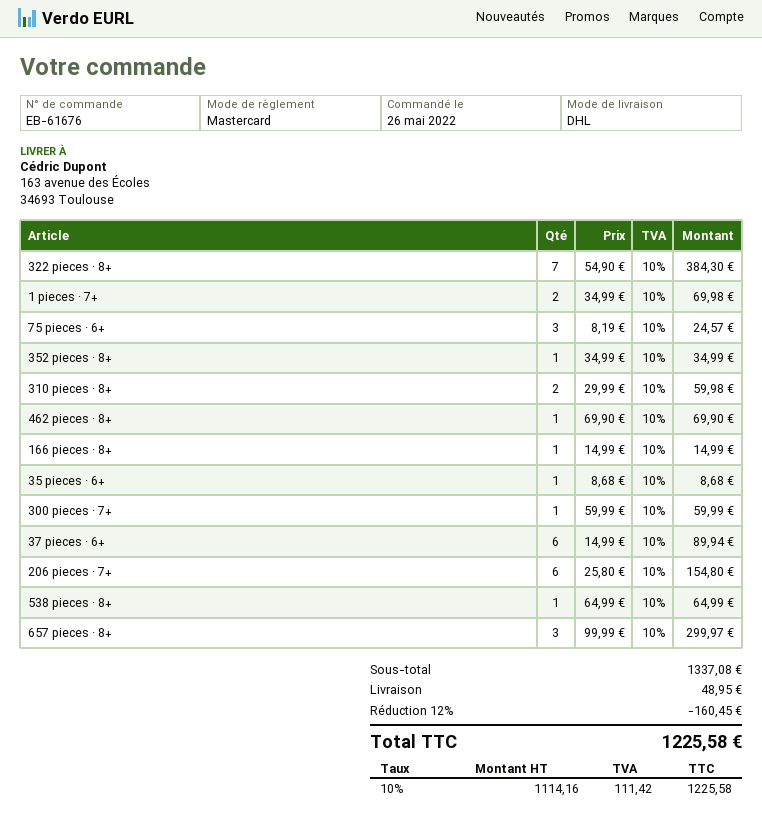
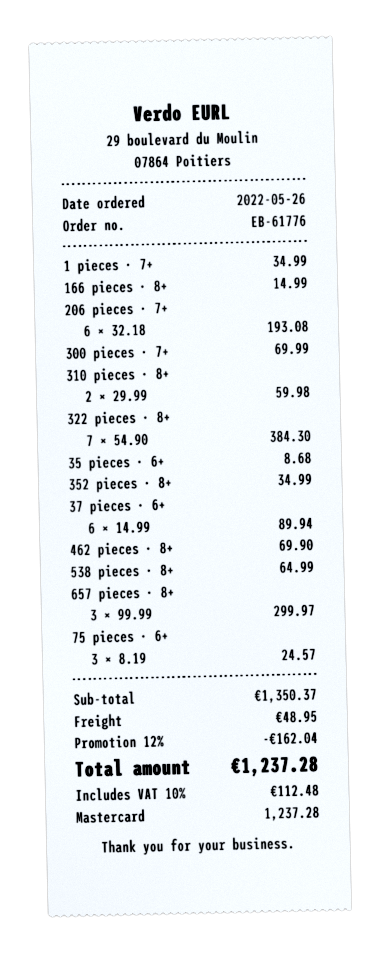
order number: EB-61676 -> EB-61776
1 pieces · 7+: 2 x 34.99 = 69.98 -> 1 x 34.99 = 34.99
300 pieces · 7+: 1 x 59.99 = 59.99 -> 1 x 69.99 = 69.99
206 pieces · 7+: 6 x 25.80 = 154.80 -> 6 x 32.18 = 193.08
subtotal: 1337.08 -> 1350.37
discount: 12% = 160.45 -> 12% = 162.04
tax: 10% = 111.42 -> 10% = 112.48
total: 1225.58 -> 1237.28

